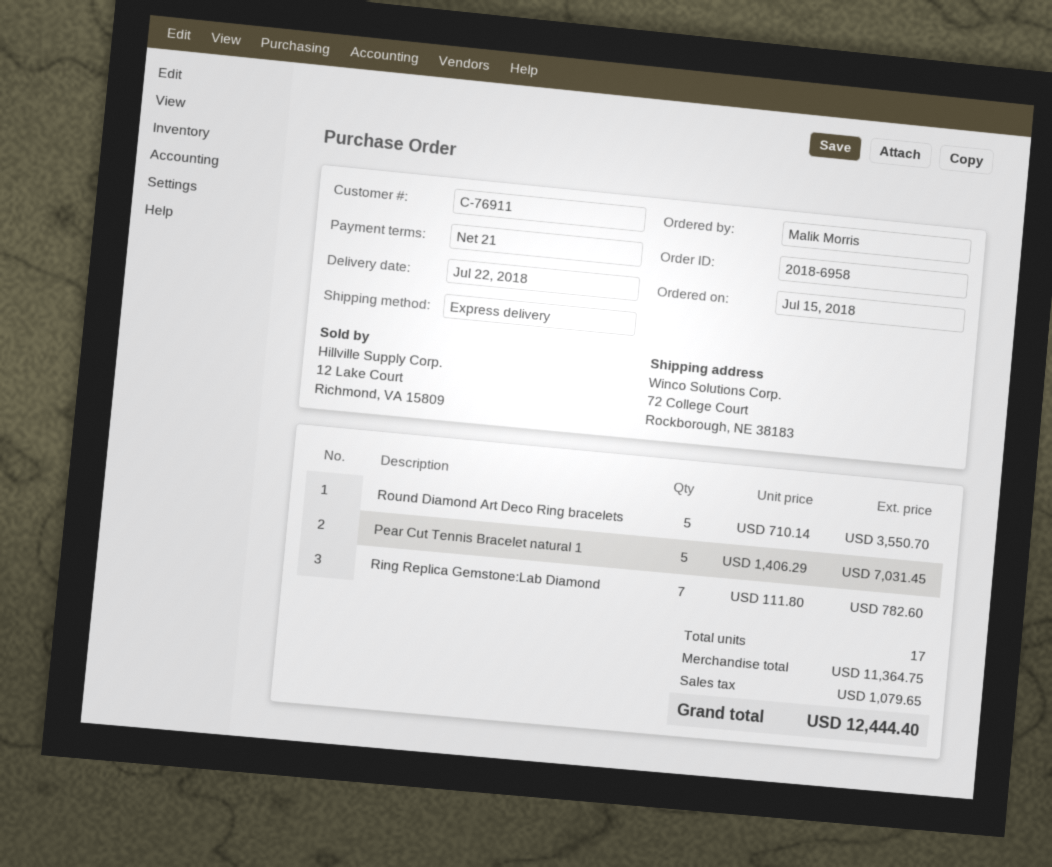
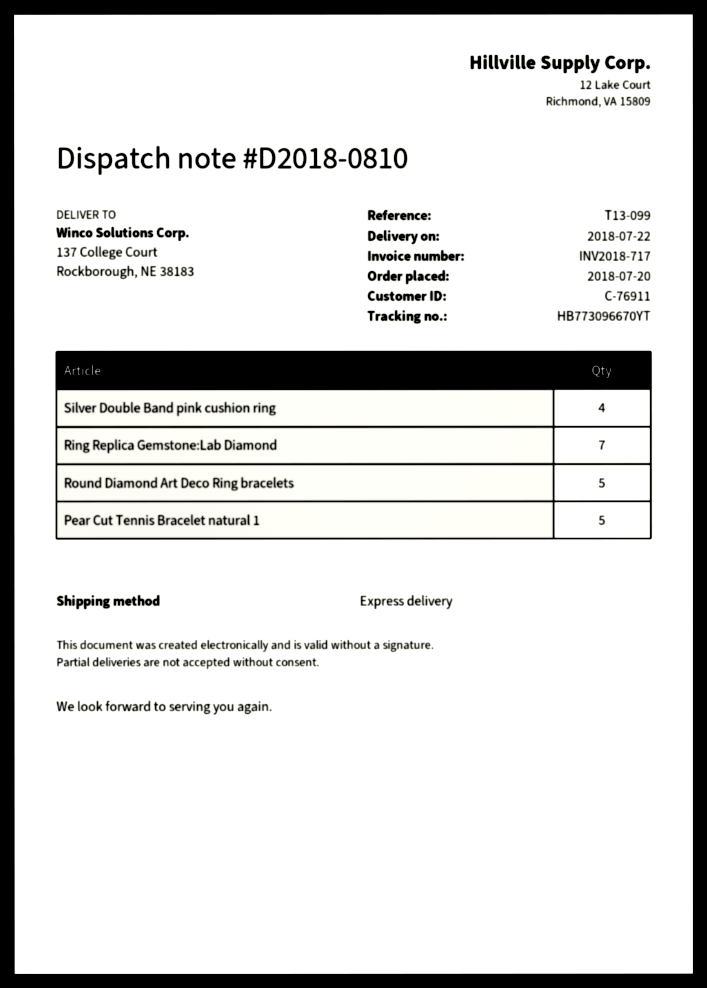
order date: 2018-07-15 -> 2018-07-20
ship to: 72 College Court, Rockborough, NE 38183 -> 137 College Court, Rockborough, NE 38183
Silver Double Band pink cushion ring: none -> 4

